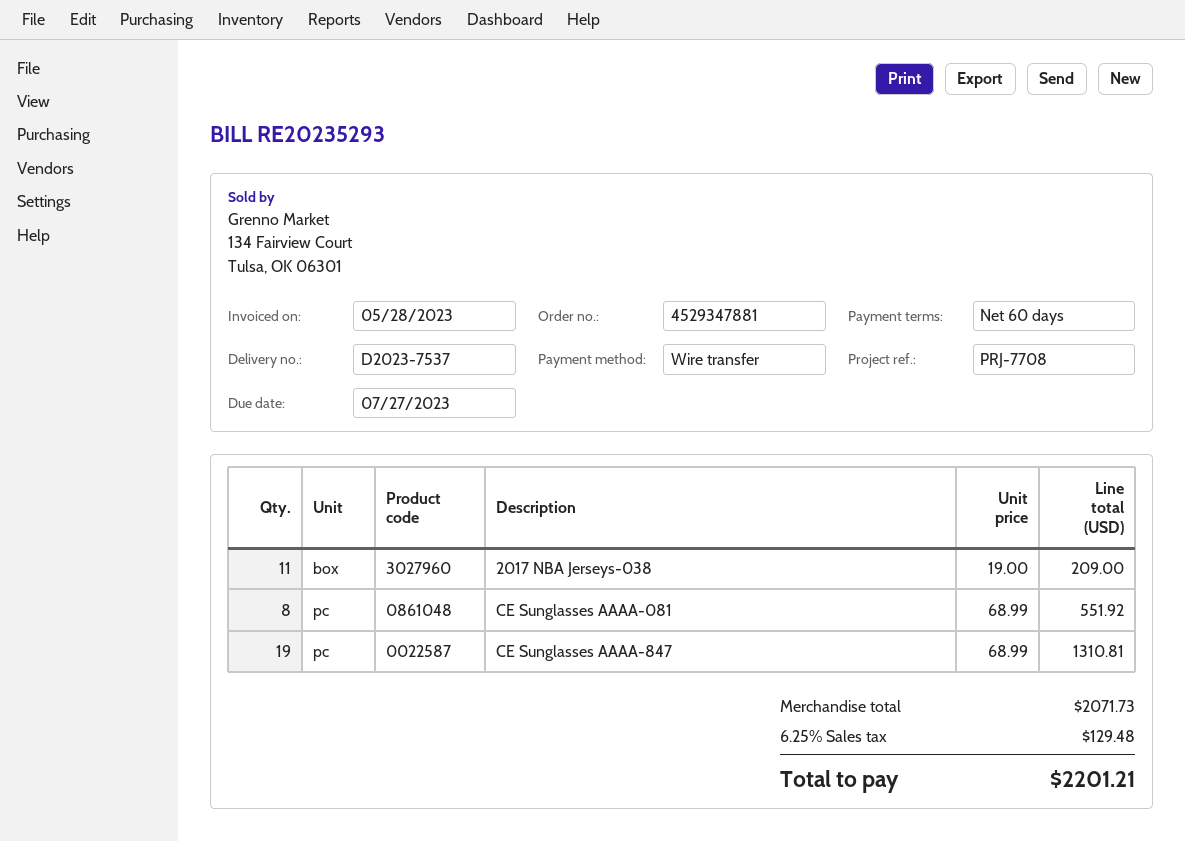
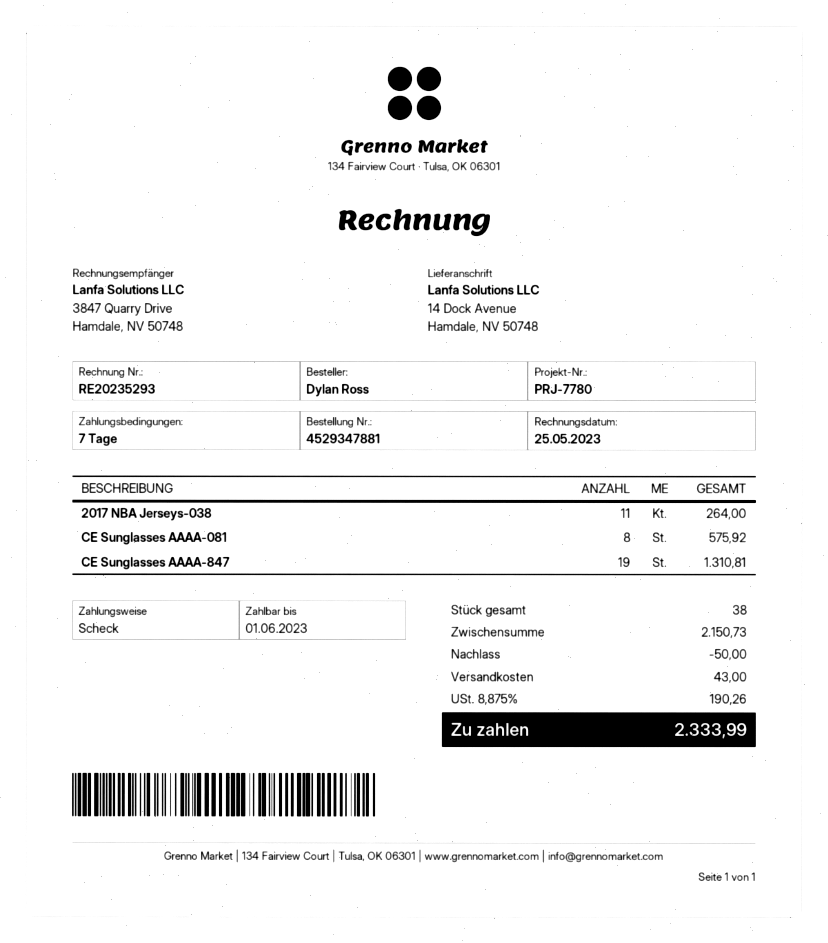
invoice date: 2023-05-28 -> 2023-05-25
payment terms: 60 days -> 7 days
due date: 2023-07-27 -> 2023-06-01
reference: PRJ-7708 -> PRJ-7780
payment method: bank transfer -> cheque
2017 NBA Jerseys-038: 11 for 209.00 -> 11 for 264.00
CE Sunglasses AAAA-081: 8 for 551.92 -> 8 for 575.92
subtotal: 2071.73 -> 2150.73
discount: none -> 50.00
shipping: none -> 43.00
tax: 6.25% = 129.48 -> 8.875% = 190.26
total: 2201.21 -> 2333.99

